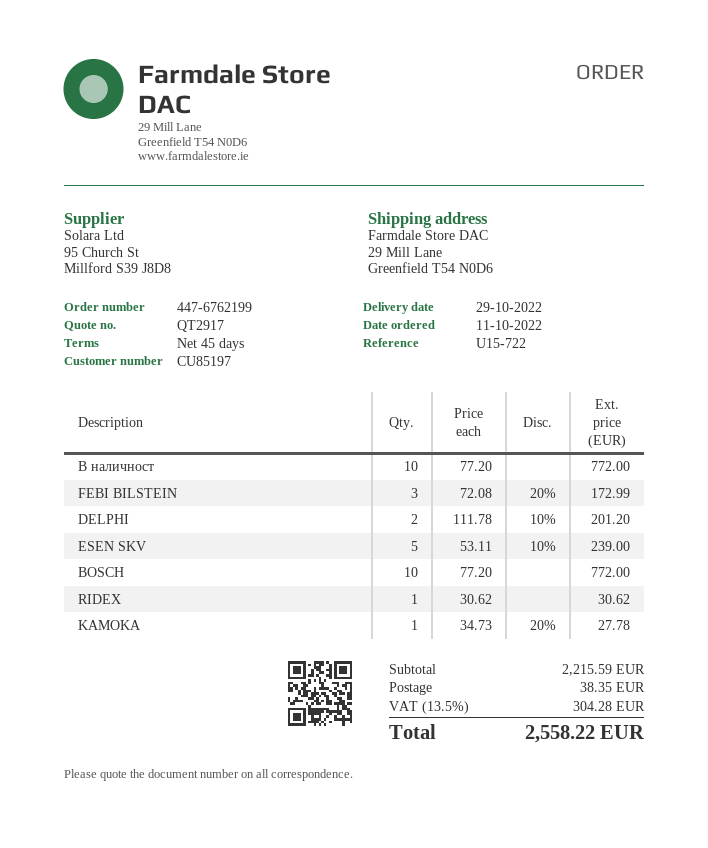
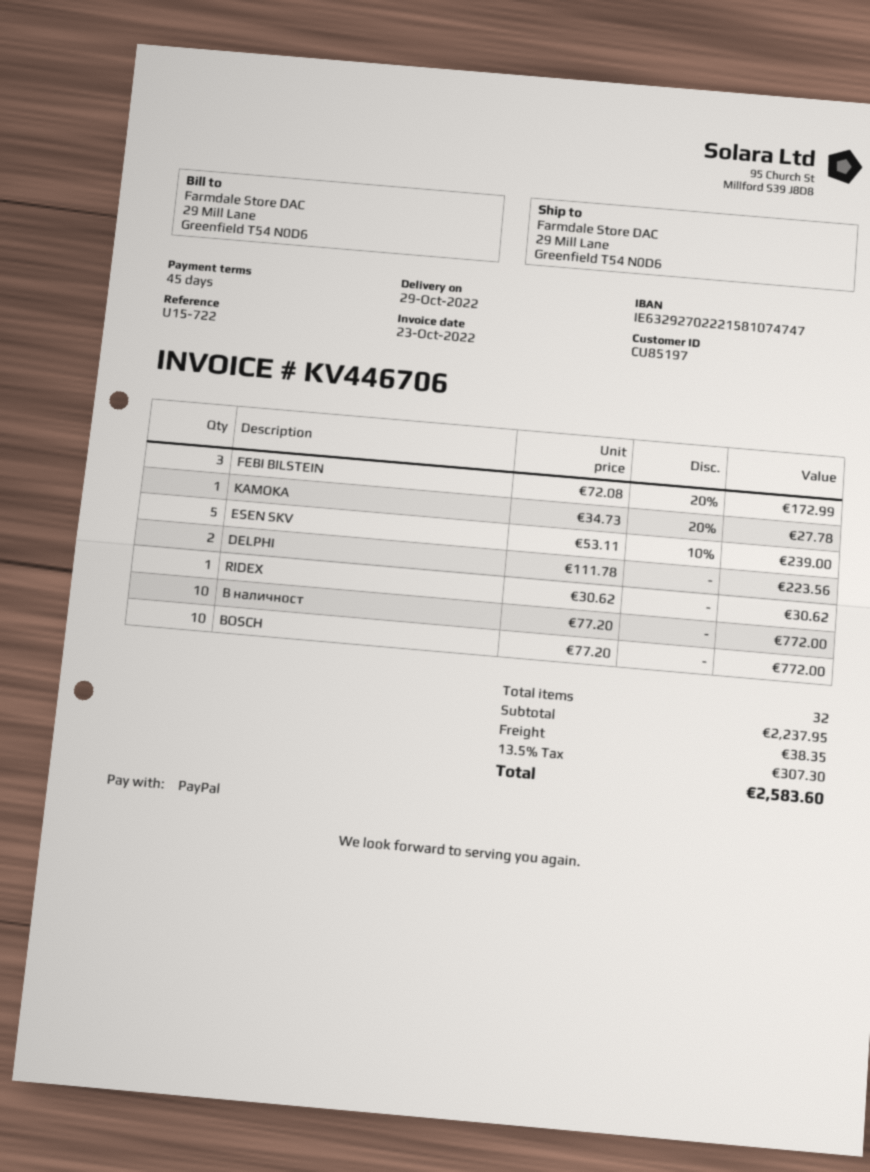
DELPHI: 2 x 111.78 - 10% = 201.20 -> 2 x 111.78 = 223.56
subtotal: 2215.59 -> 2237.95
tax: 13.5% = 304.28 -> 13.5% = 307.30
total: 2558.22 -> 2583.60

